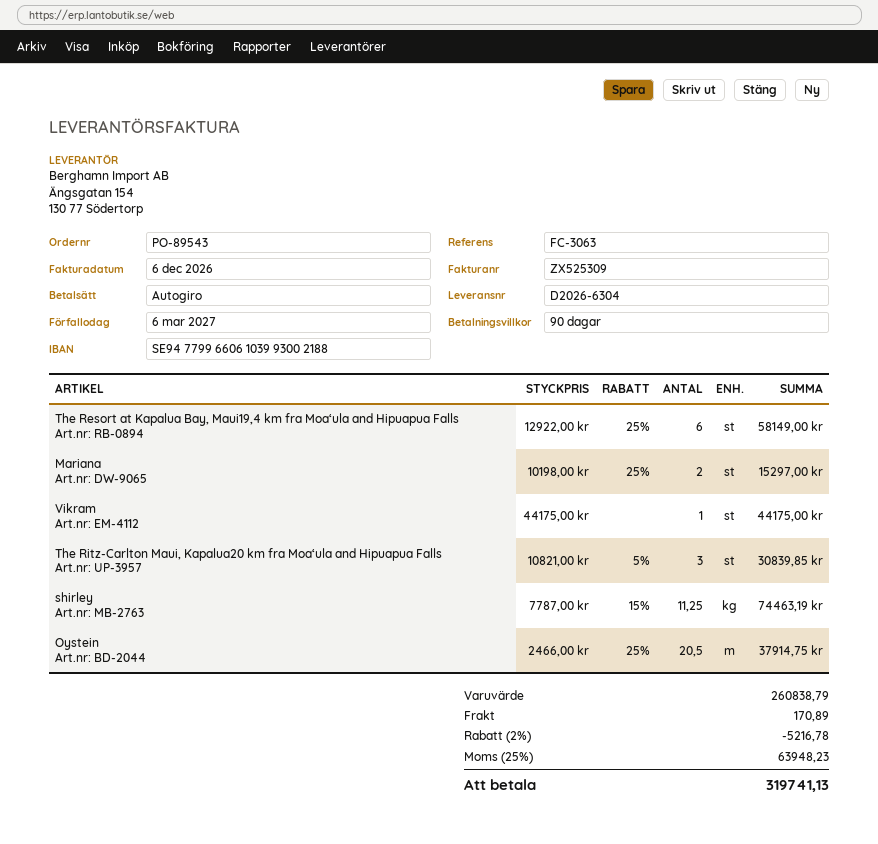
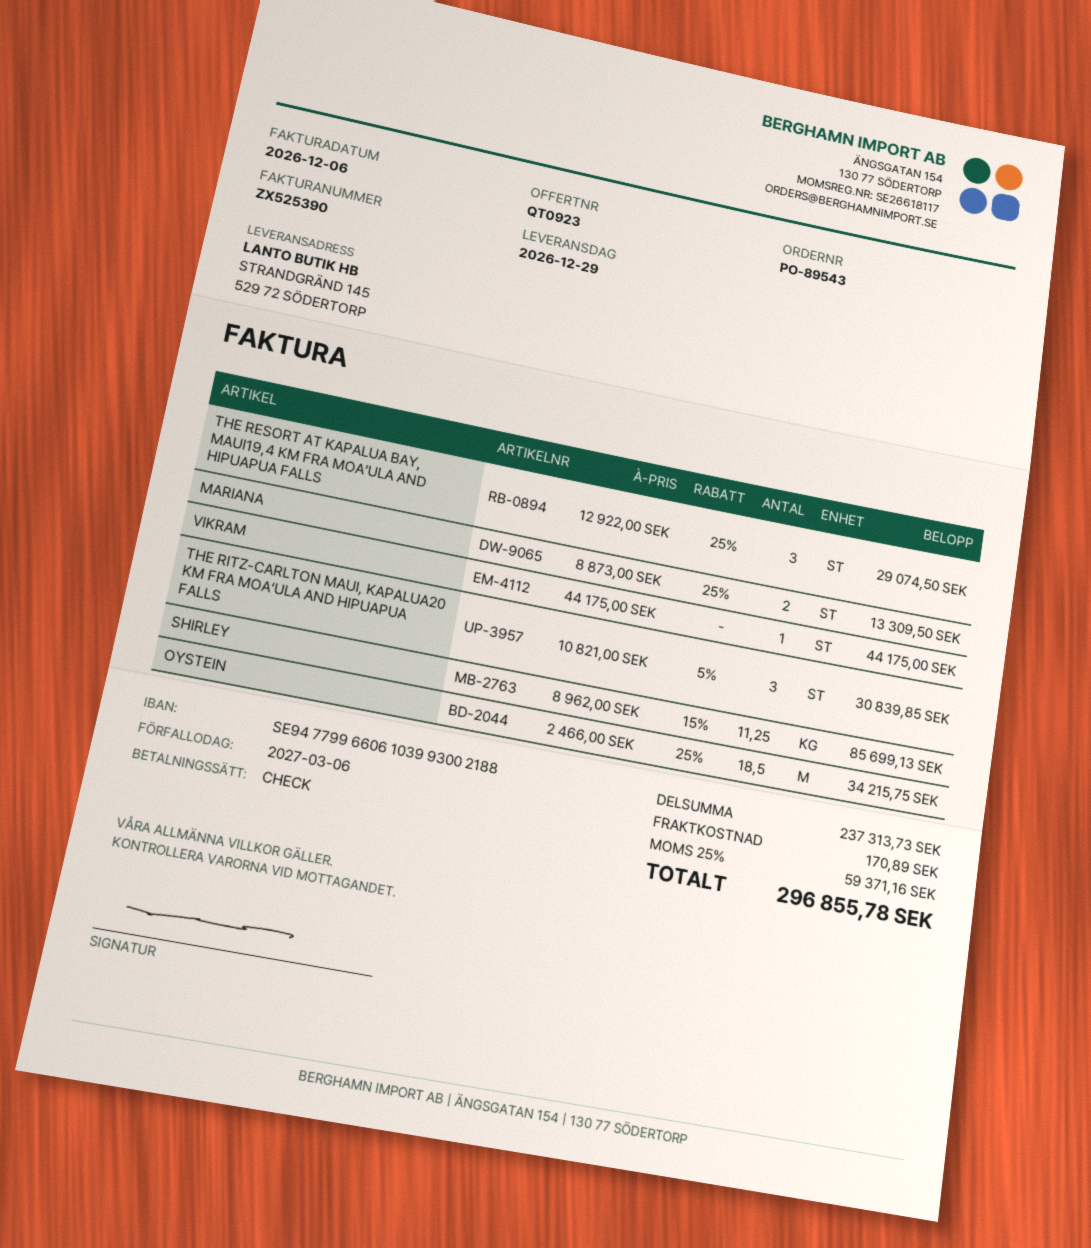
invoice number: ZX525309 -> ZX525390
payment method: direct debit -> cheque
The Resort at Kapalua Bay, Maui19,4 km fra Moaʻula and Hipuapua Falls: 6 x 12922.00 - 25% = 58149.00 -> 3 x 12922.00 - 25% = 29074.50
Mariana: 2 x 10198.00 - 25% = 15297.00 -> 2 x 8873.00 - 25% = 13309.50
shirley: 11.25 x 7787.00 - 15% = 74463.19 -> 11.25 x 8962.00 - 15% = 85699.13
Oystein: 20.5 x 2466.00 - 25% = 37914.75 -> 18.5 x 2466.00 - 25% = 34215.75
subtotal: 260838.79 -> 237313.73
discount: 2% = 5216.78 -> none
tax: 25% = 63948.23 -> 25% = 59371.16
total: 319741.13 -> 296855.78

